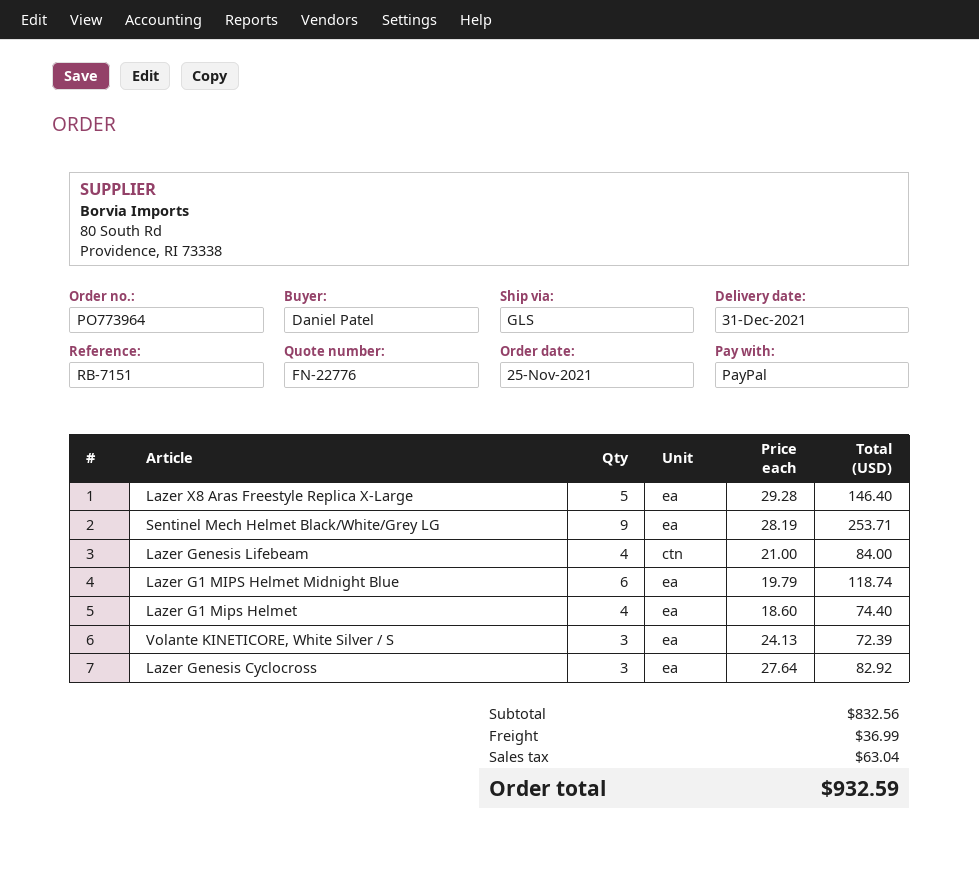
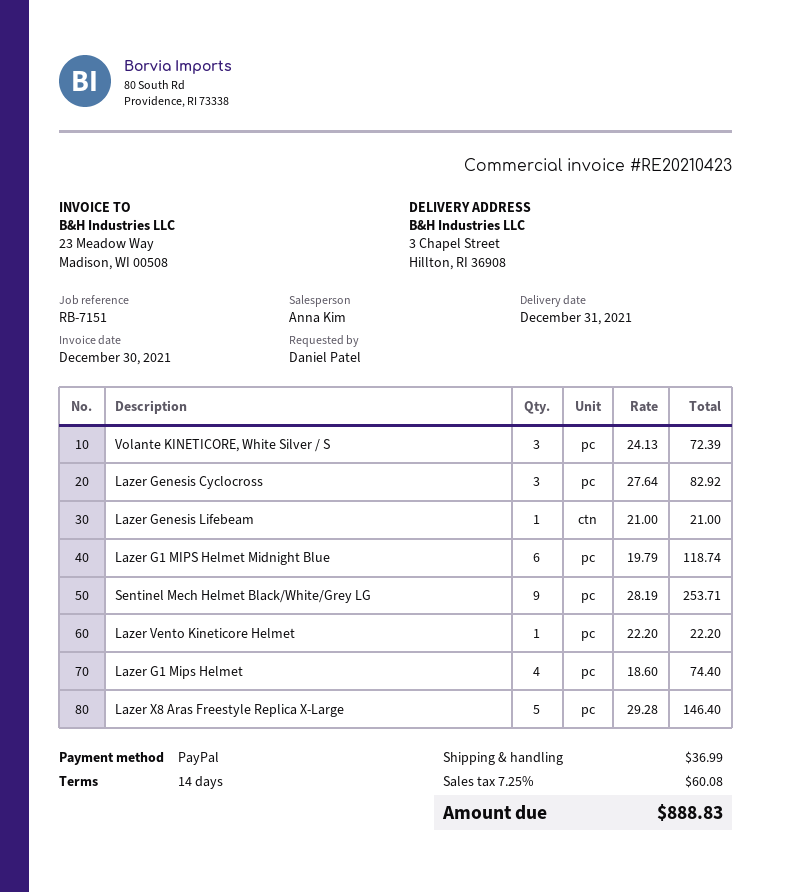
Lazer Genesis Lifebeam: 4 x 21.00 = 84.00 -> 1 x 21.00 = 21.00
Lazer Vento Kineticore Helmet: none -> 1 x 22.20 = 22.20
tax: 63.04 -> 60.08
total: 932.59 -> 888.83

